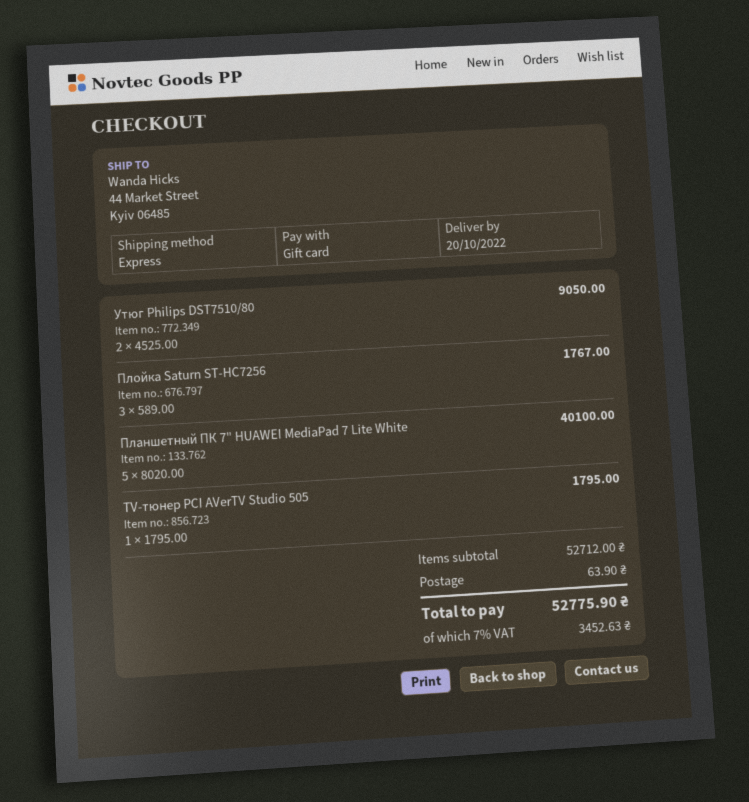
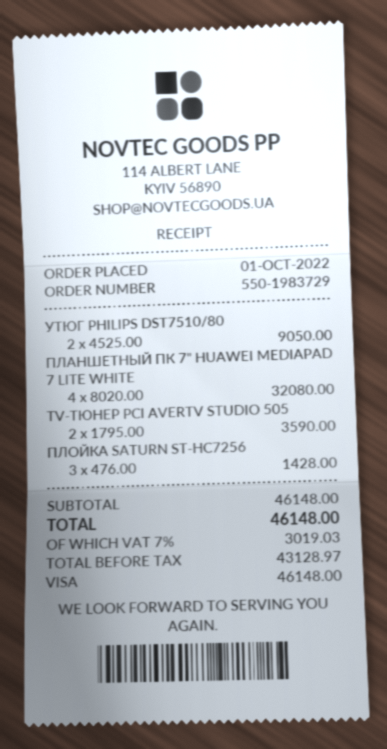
payment method: gift card -> Visa
Плойка Saturn ST-HC7256: 3 x 589.00 = 1767.00 -> 3 x 476.00 = 1428.00
Планшетный ПК 7" HUAWEI MediaPad 7 Lite White: 5 x 8020.00 = 40100.00 -> 4 x 8020.00 = 32080.00
TV-тюнер PCI AVerTV Studio 505: 1 x 1795.00 = 1795.00 -> 2 x 1795.00 = 3590.00
subtotal: 52712.00 -> 46148.00
shipping: 63.90 -> none
tax: 7% = 3452.63 -> 7% = 3019.03
total: 52775.90 -> 46148.00

